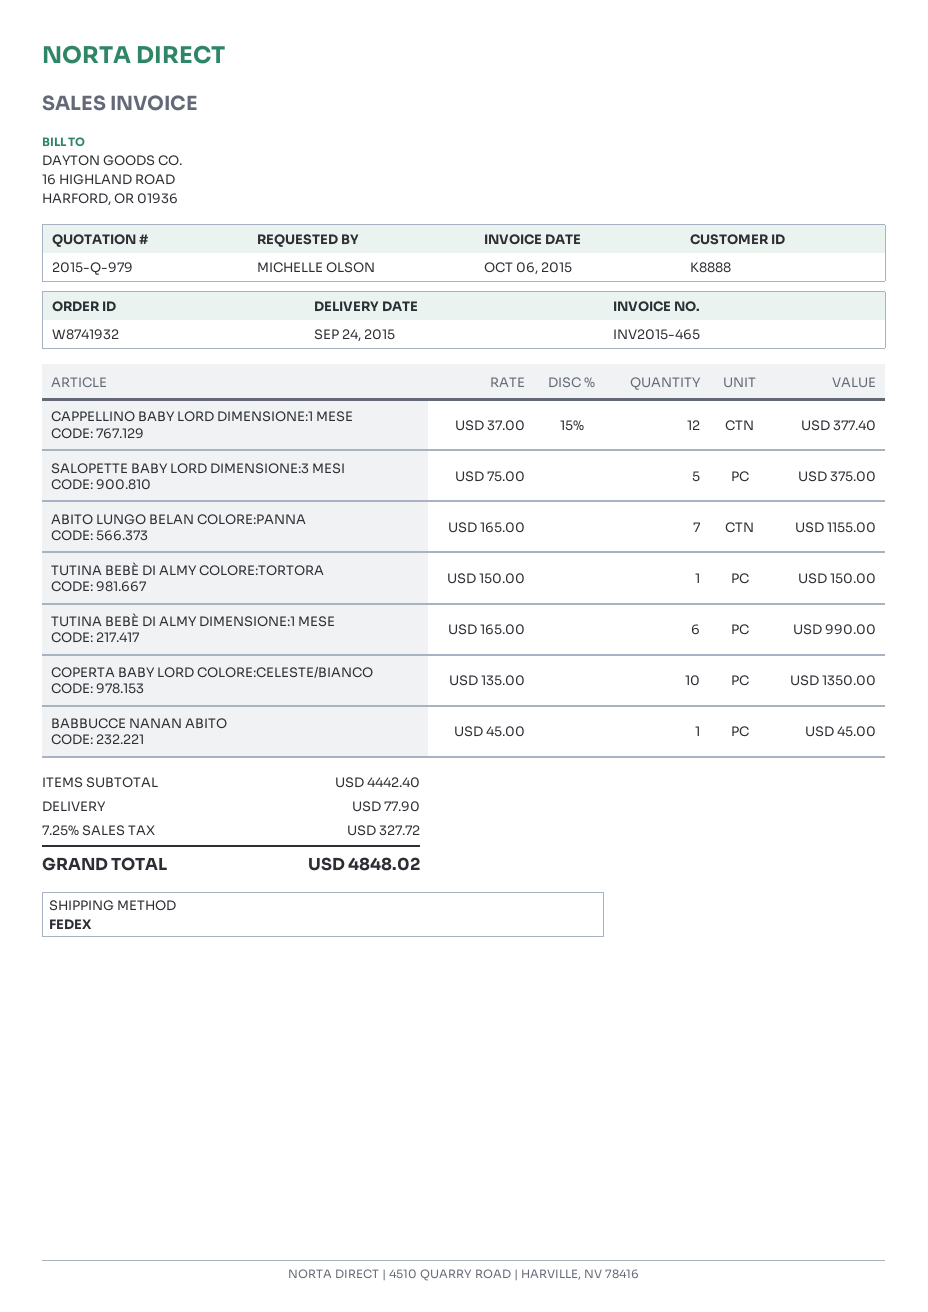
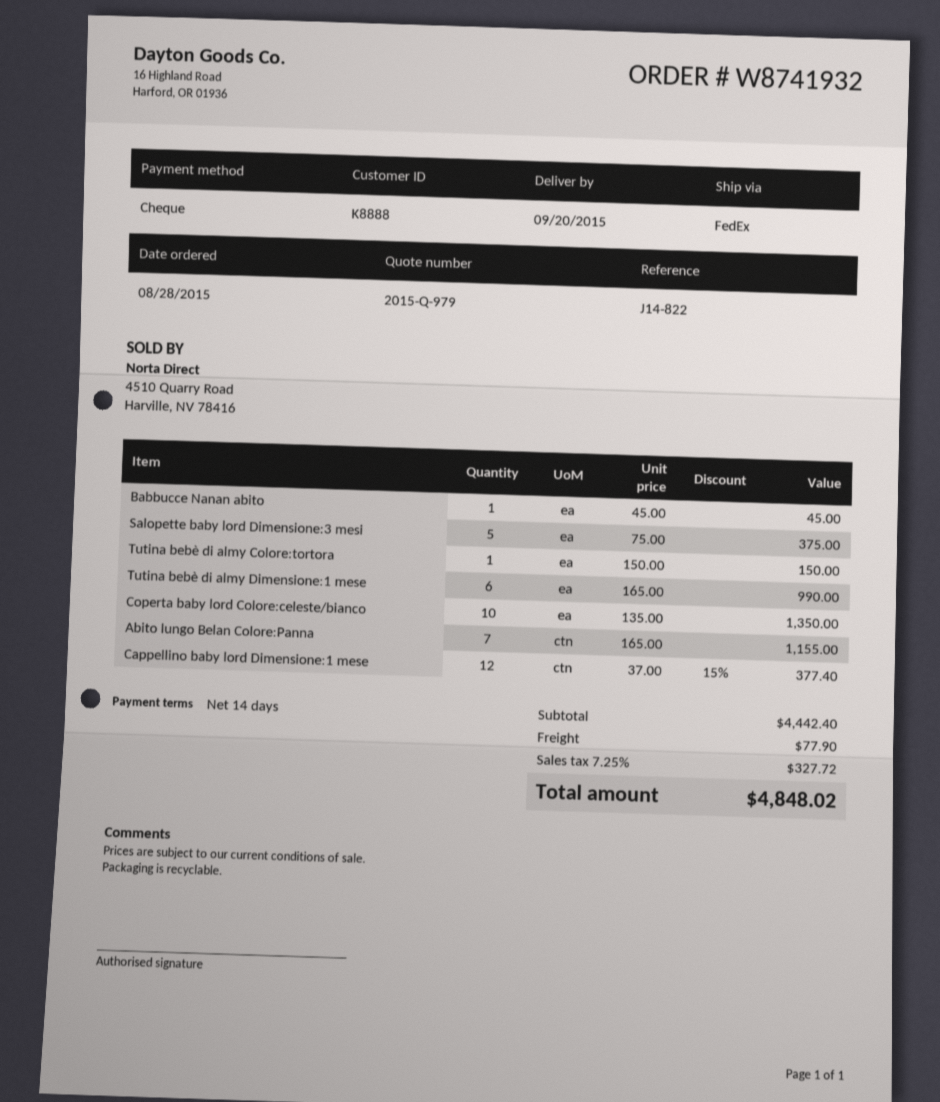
delivery date: 2015-09-24 -> 2015-09-20

